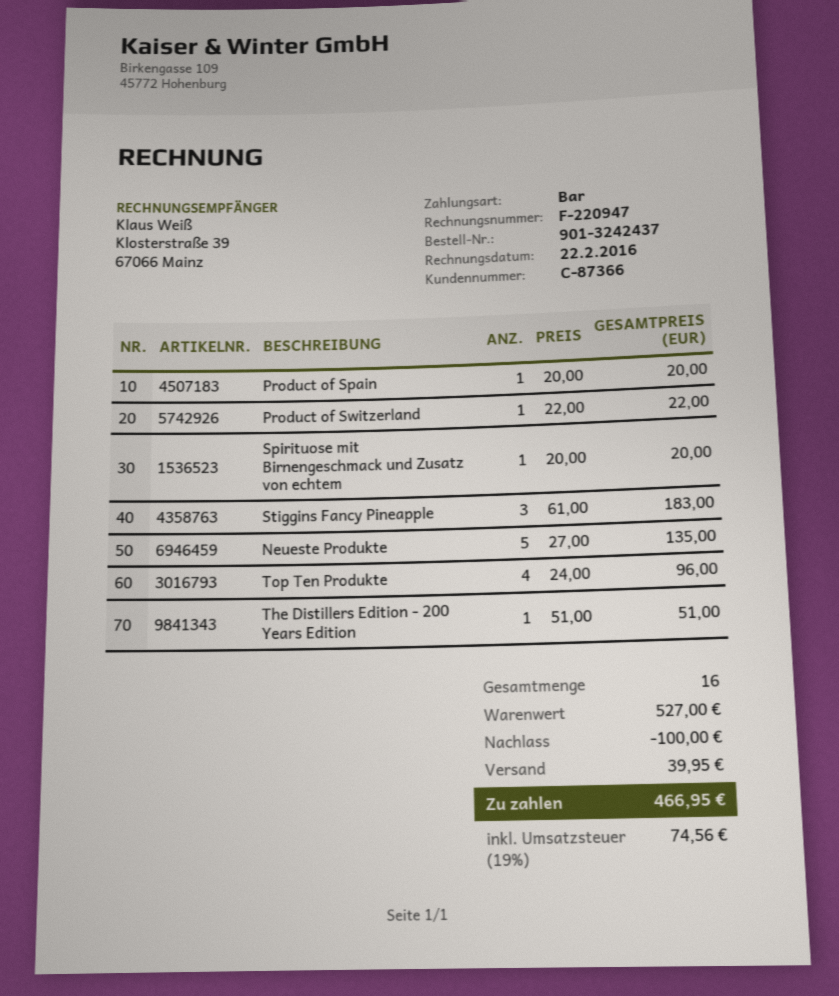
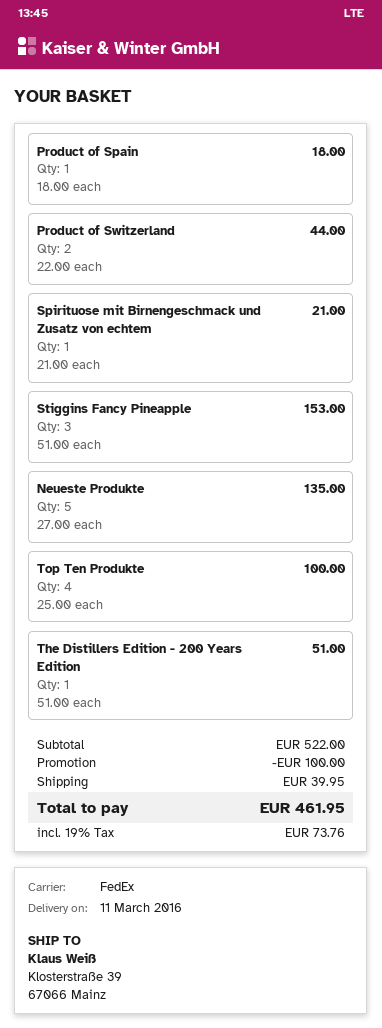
Product of Spain: 1 x 20.00 = 20.00 -> 1 x 18.00 = 18.00
Product of Switzerland: 1 x 22.00 = 22.00 -> 2 x 22.00 = 44.00
Spirituose mit Birnengeschmack und Zusatz von echtem: 1 x 20.00 = 20.00 -> 1 x 21.00 = 21.00
Stiggins Fancy Pineapple: 3 x 61.00 = 183.00 -> 3 x 51.00 = 153.00
Top Ten Produkte: 4 x 24.00 = 96.00 -> 4 x 25.00 = 100.00
subtotal: 527.00 -> 522.00
tax: 19% = 74.56 -> 19% = 73.76
total: 466.95 -> 461.95

